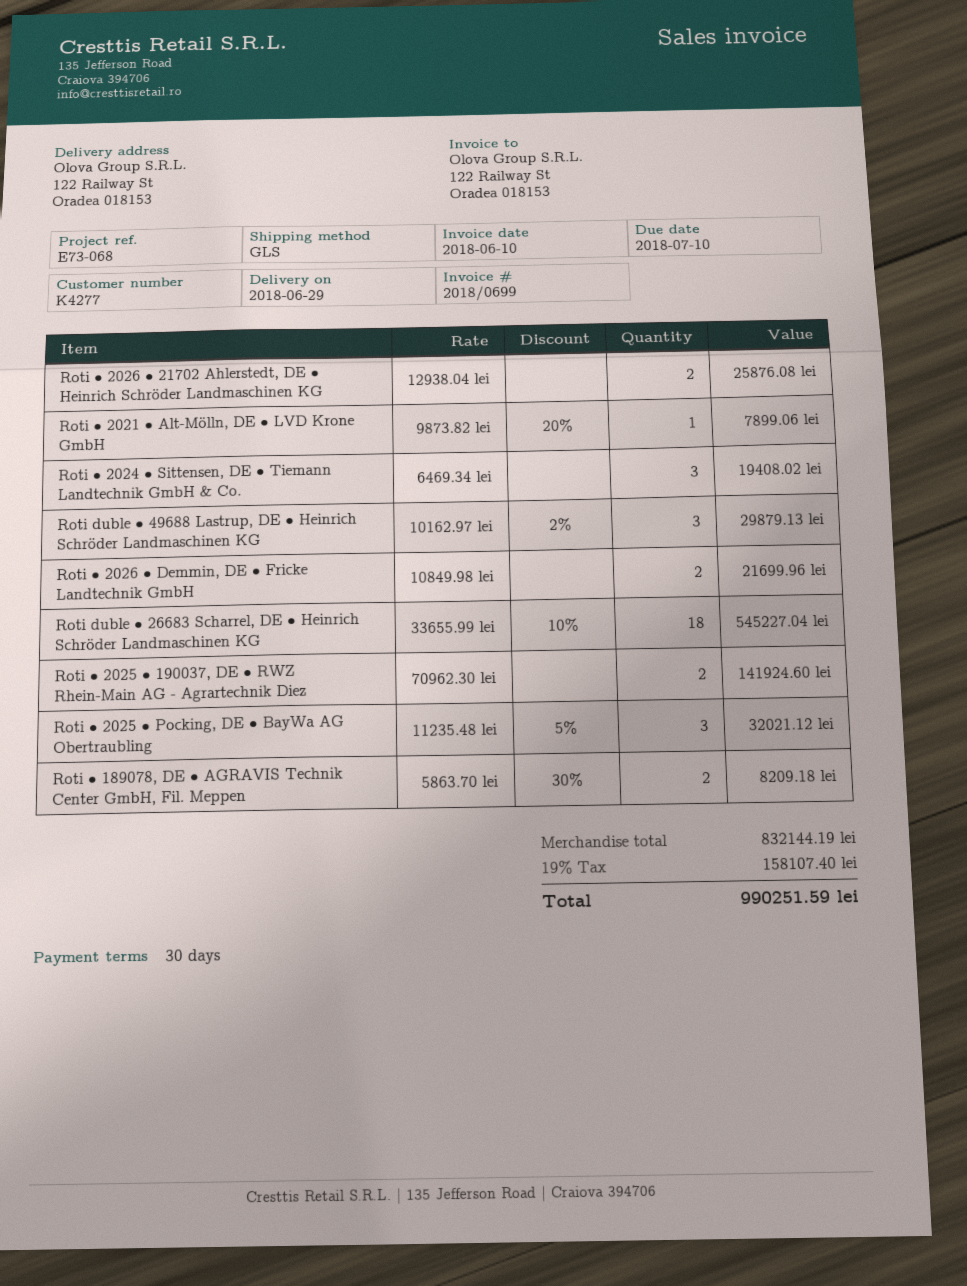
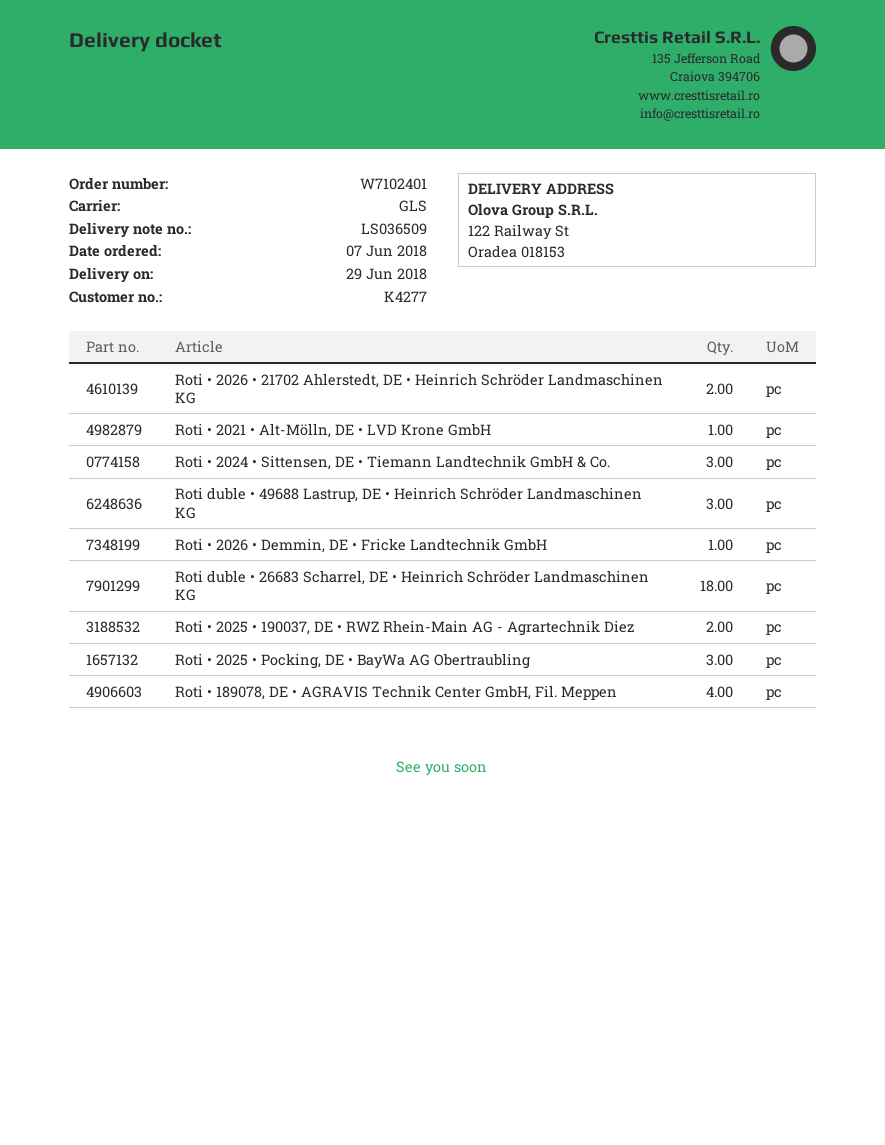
Roti • 2026 • Demmin, DE • Fricke Landtechnik GmbH: 2 -> 1
Roti • 189078, DE • AGRAVIS Technik Center GmbH, Fil. Meppen: 2 -> 4

